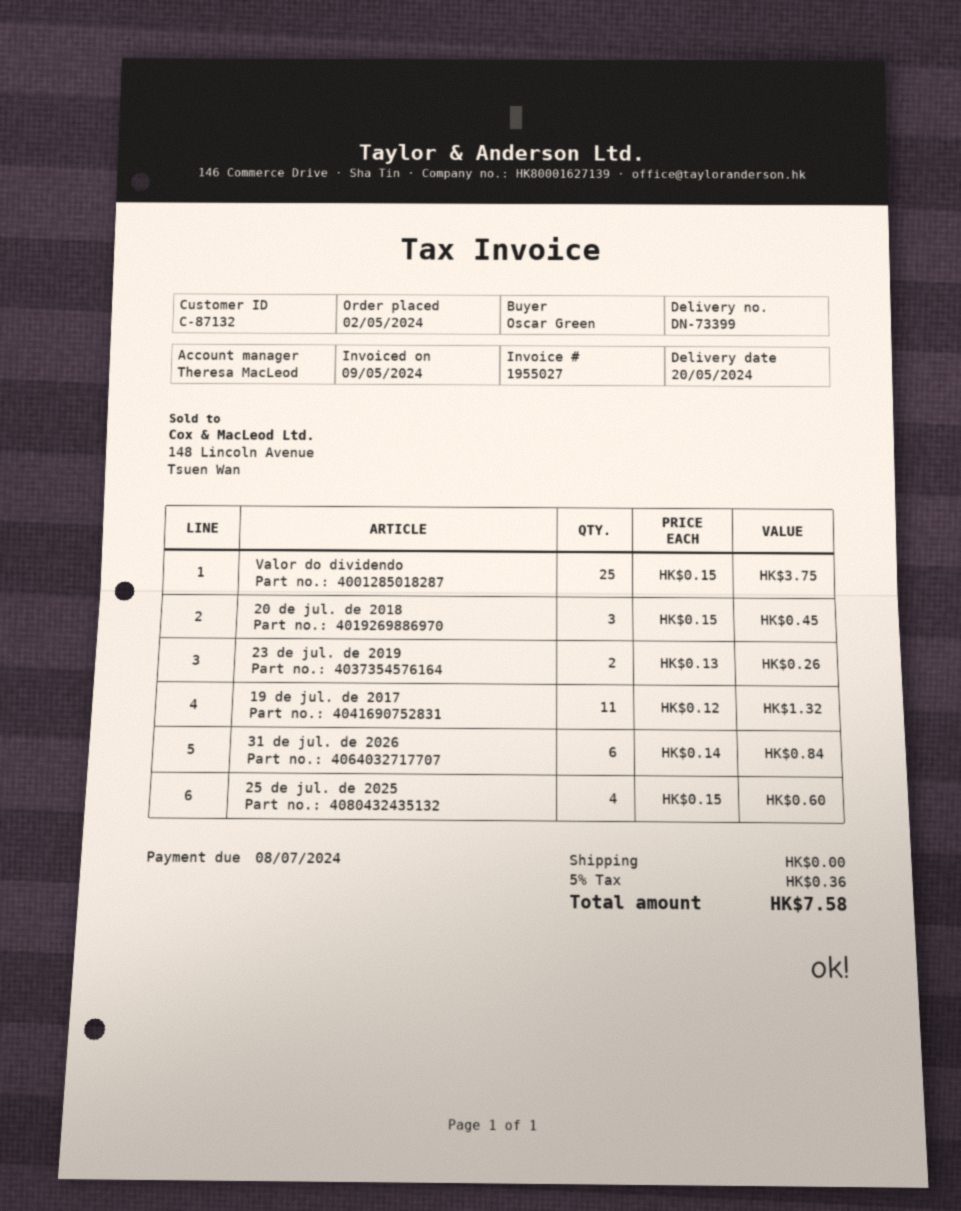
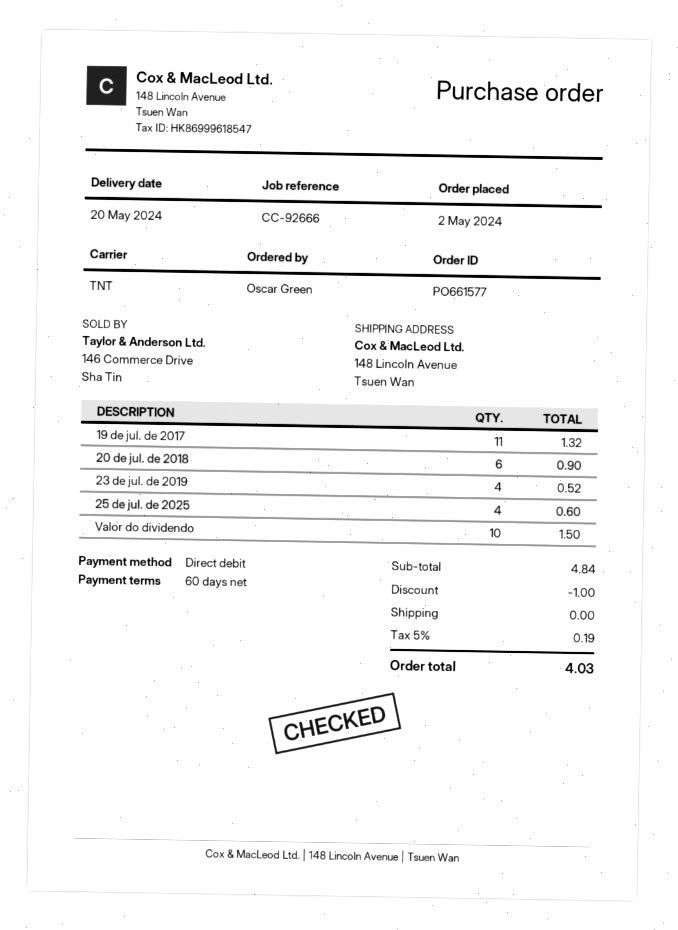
Valor do dividendo: 25 for 3.75 -> 10 for 1.50
20 de jul. de 2018: 3 for 0.45 -> 6 for 0.90
23 de jul. de 2019: 2 for 0.26 -> 4 for 0.52
31 de jul. de 2026: 6 for 0.84 -> none
discount: none -> 1.00
tax: 5% = 0.36 -> 5% = 0.19
total: 7.58 -> 4.03

